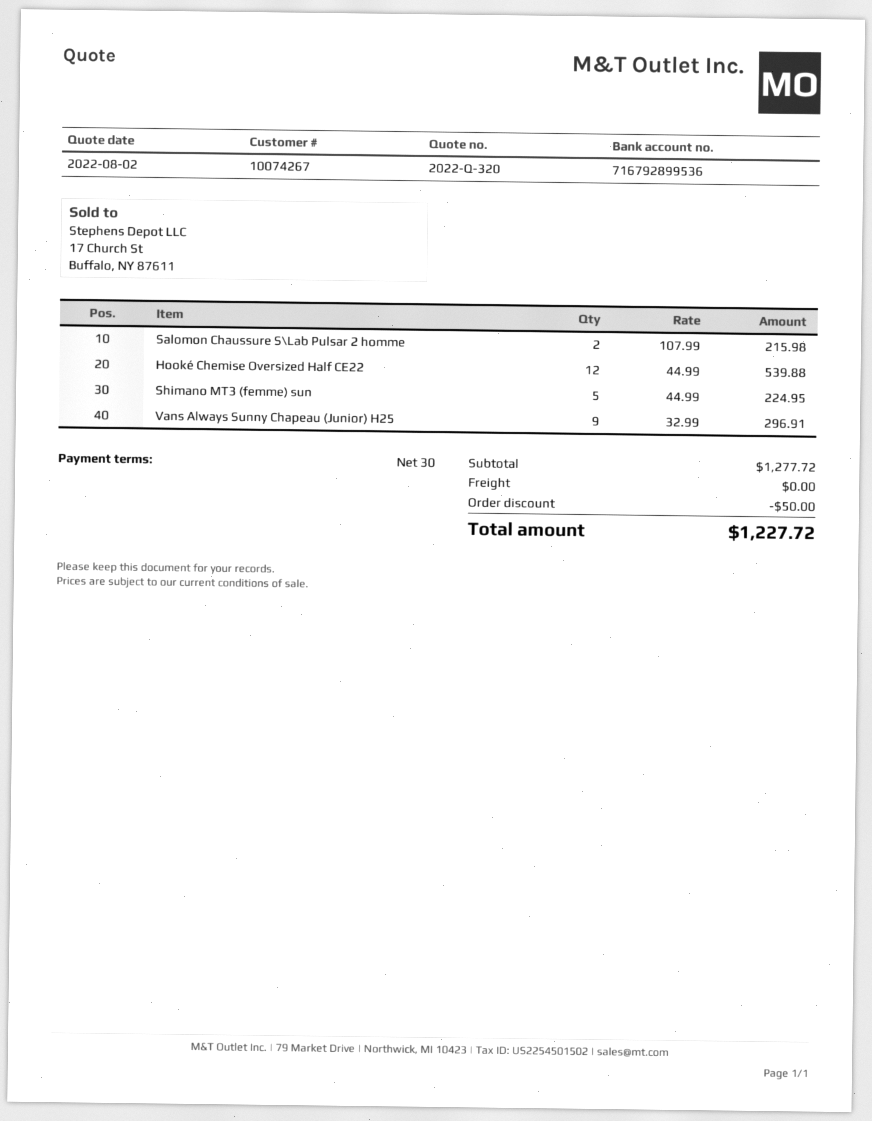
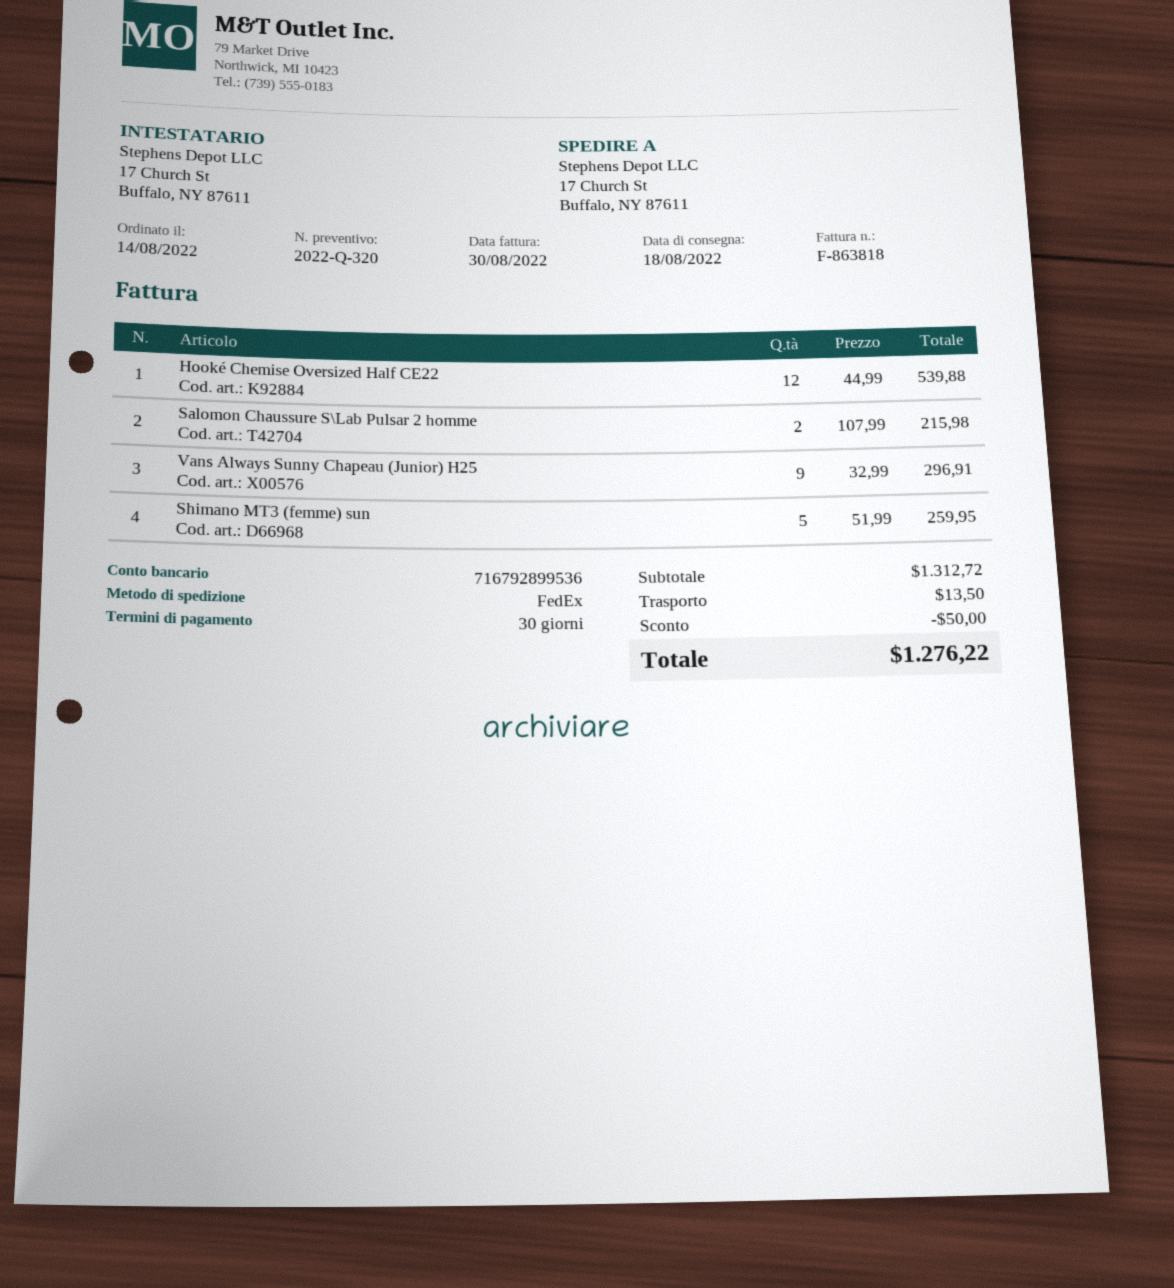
Shimano MT3 (femme) sun: 5 x 44.99 = 224.95 -> 5 x 51.99 = 259.95
subtotal: 1277.72 -> 1312.72
shipping: 0.00 -> 13.50
total: 1227.72 -> 1276.22

